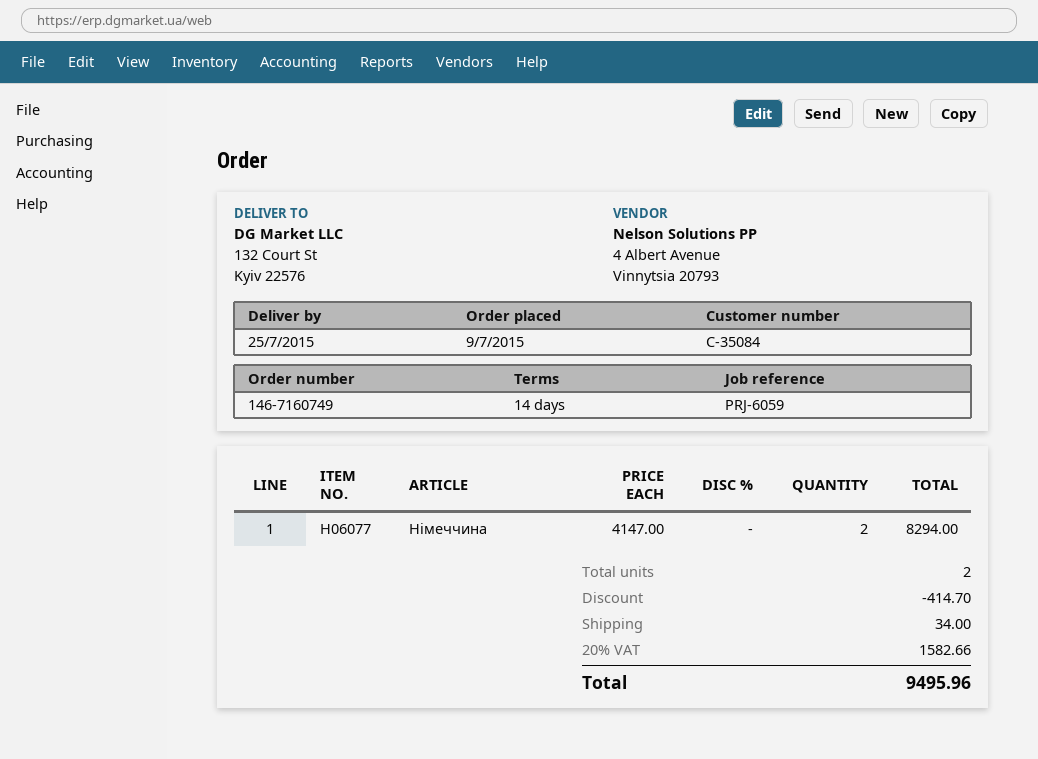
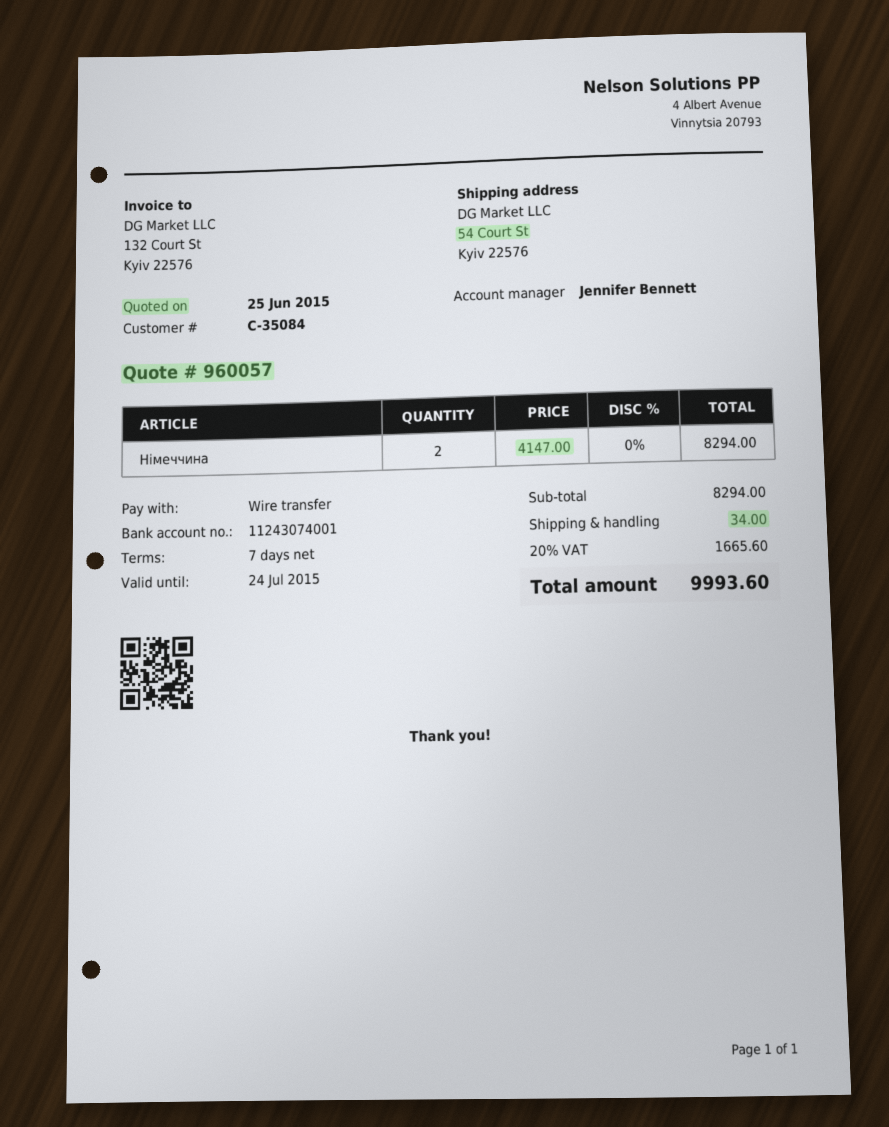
payment terms: 14 days -> 7 days
ship to: 132 Court St, Kyiv 22576 -> 54 Court St, Kyiv 22576
discount: 414.70 -> none
tax: 20% = 1582.66 -> 20% = 1665.60
total: 9495.96 -> 9993.60

